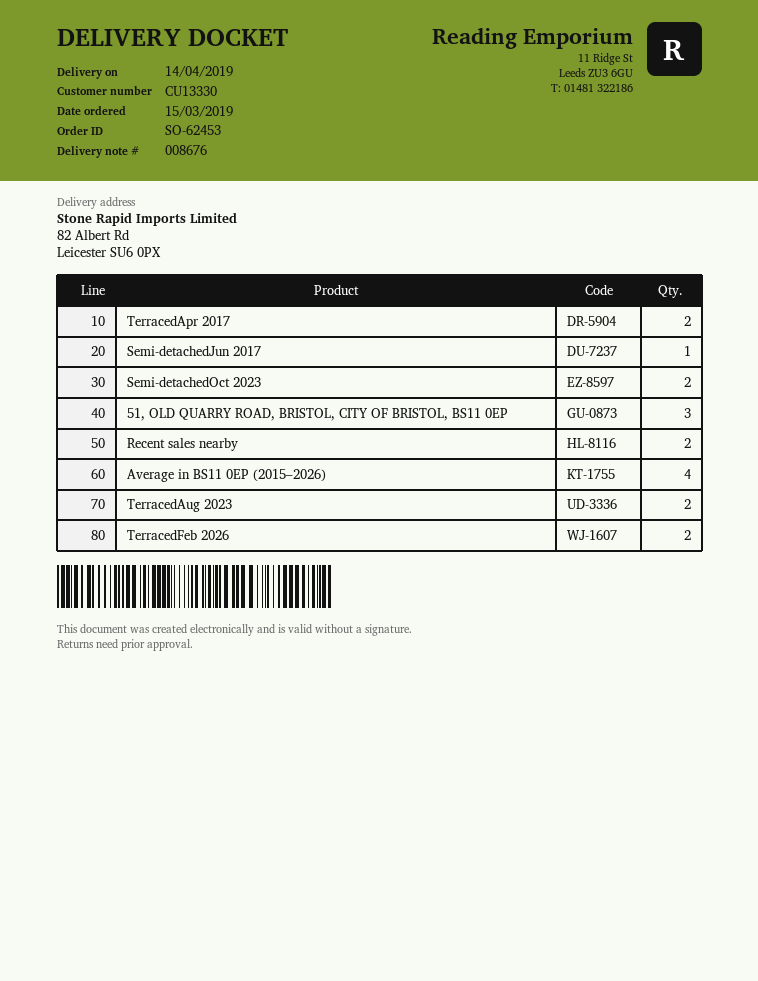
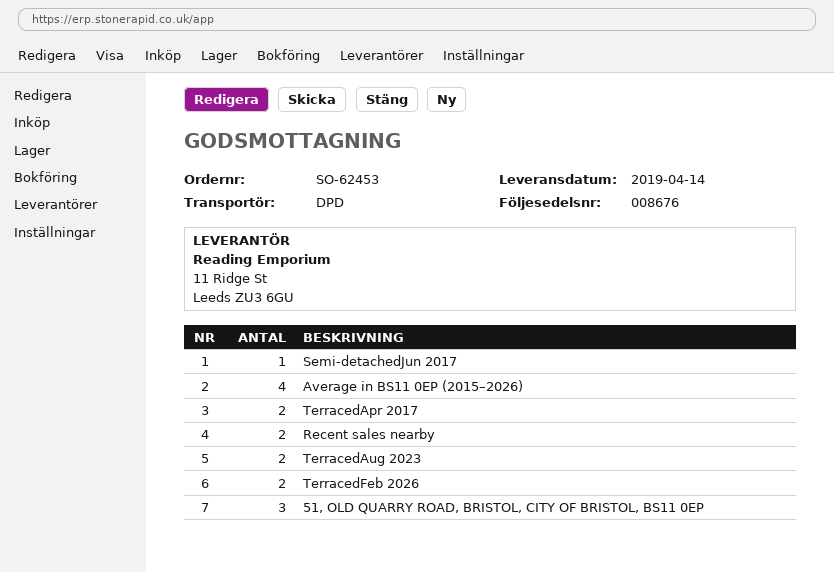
Semi-detachedOct 2023: 2 -> none

